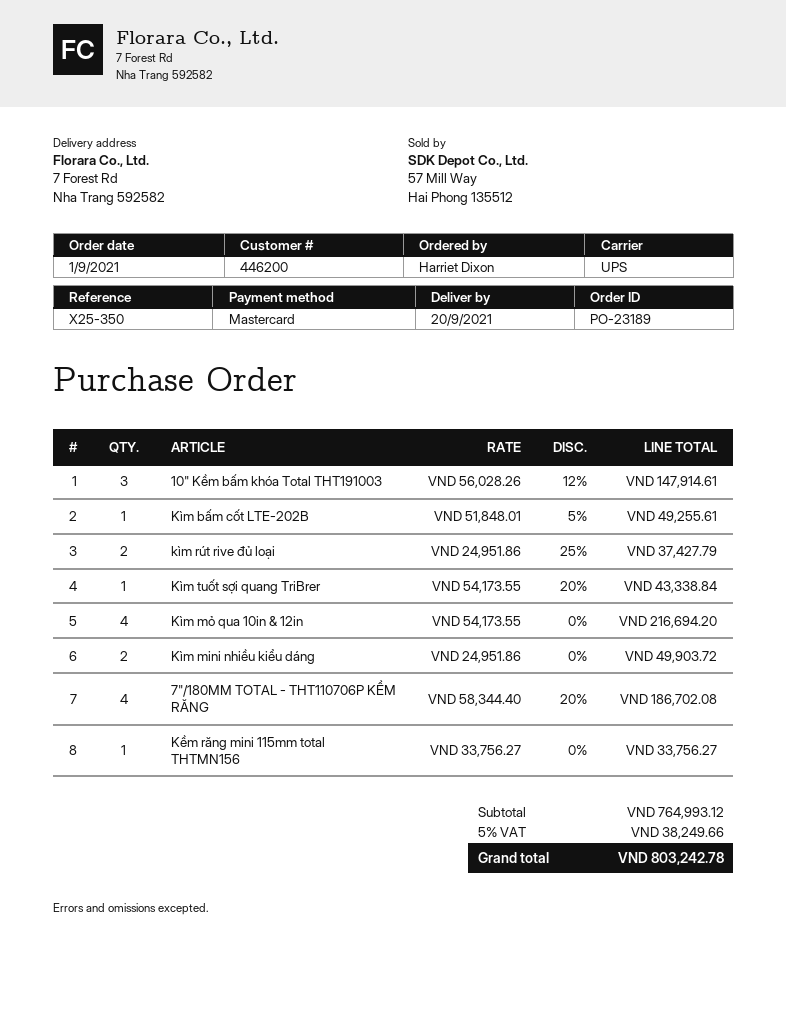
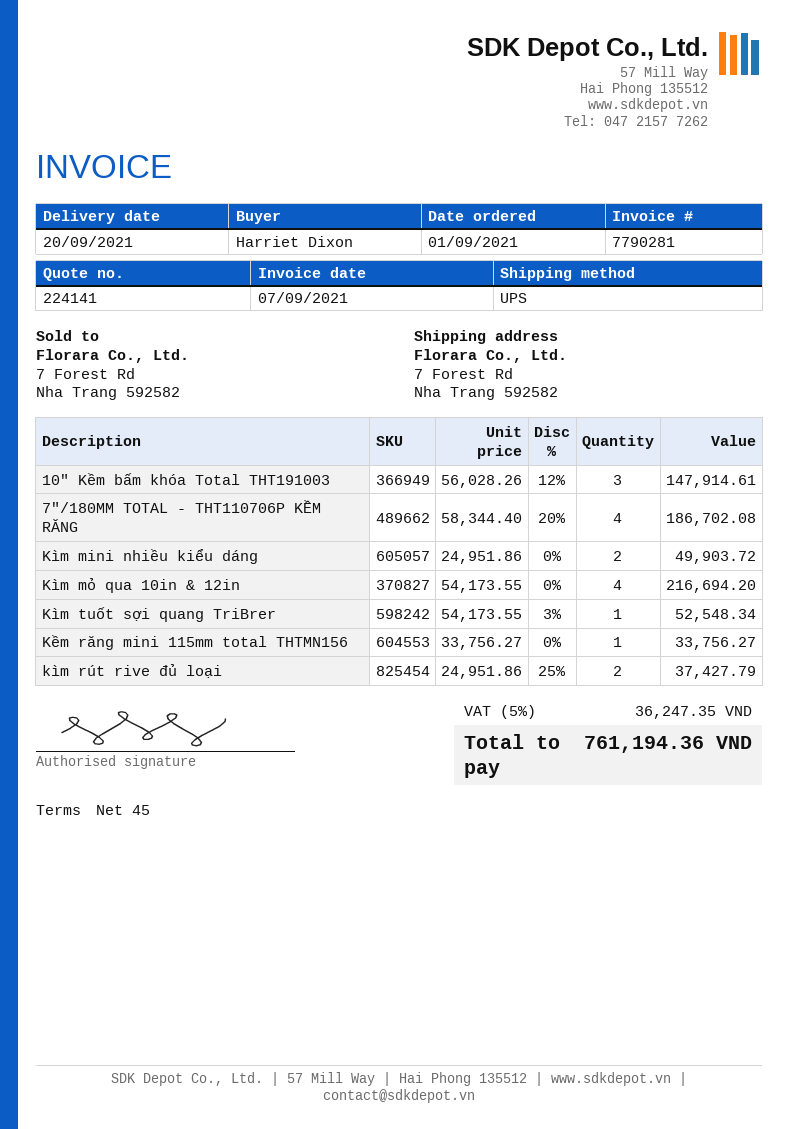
Kìm bấm cốt LTE-202B: 1 x 51848.01 - 5% = 49255.61 -> none
Kìm tuốt sợi quang TriBrer: 1 x 54173.55 - 20% = 43338.84 -> 1 x 54173.55 - 3% = 52548.34
tax: 5% = 38249.66 -> 5% = 36247.35
total: 803242.78 -> 761194.36

